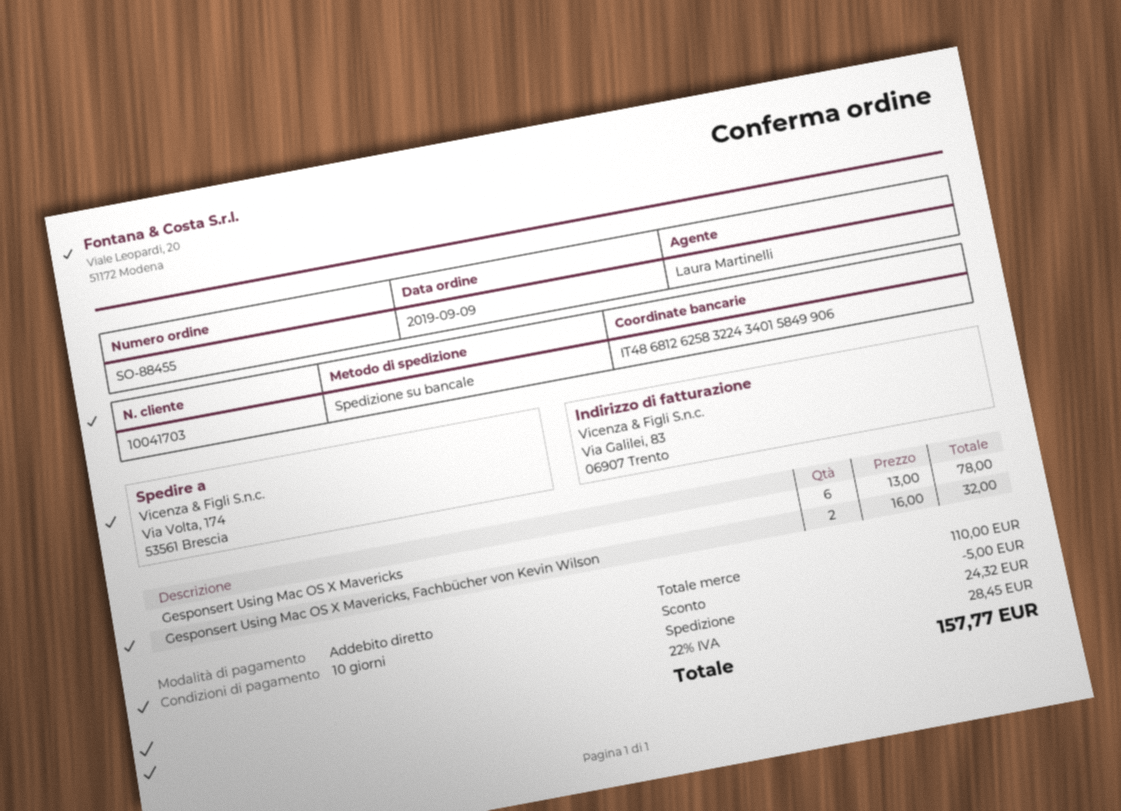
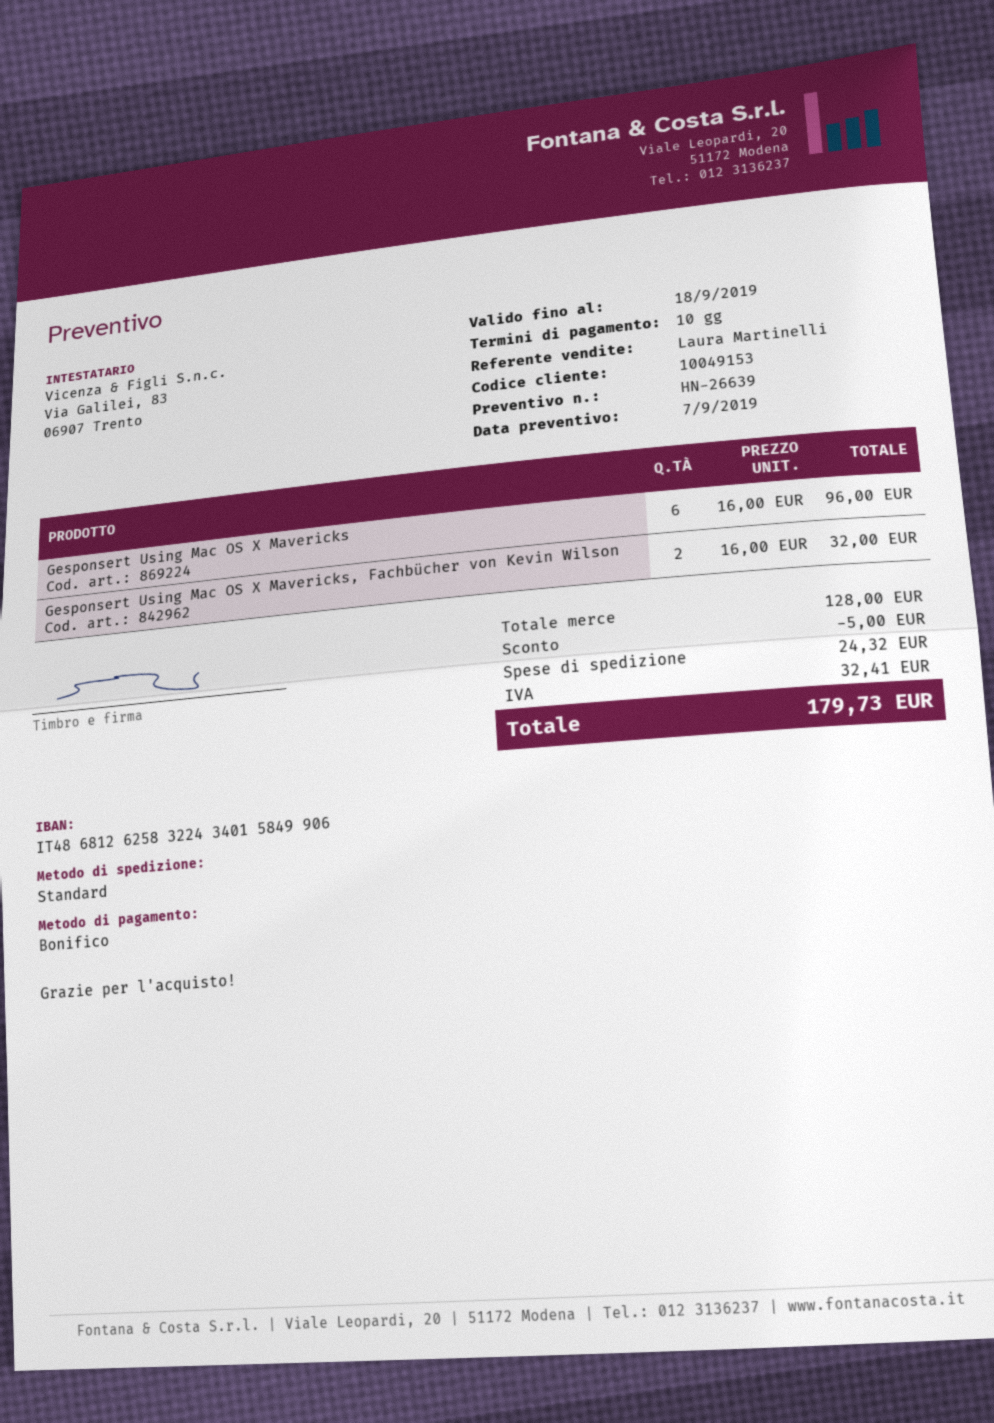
customer number: 10041703 -> 10049153
payment method: direct debit -> bank transfer
shipping method: pallet freight -> standard
Gesponsert Using Mac OS X Mavericks: 6 x 13.00 = 78.00 -> 6 x 16.00 = 96.00
subtotal: 110.00 -> 128.00
tax: 28.45 -> 32.41
total: 157.77 -> 179.73

